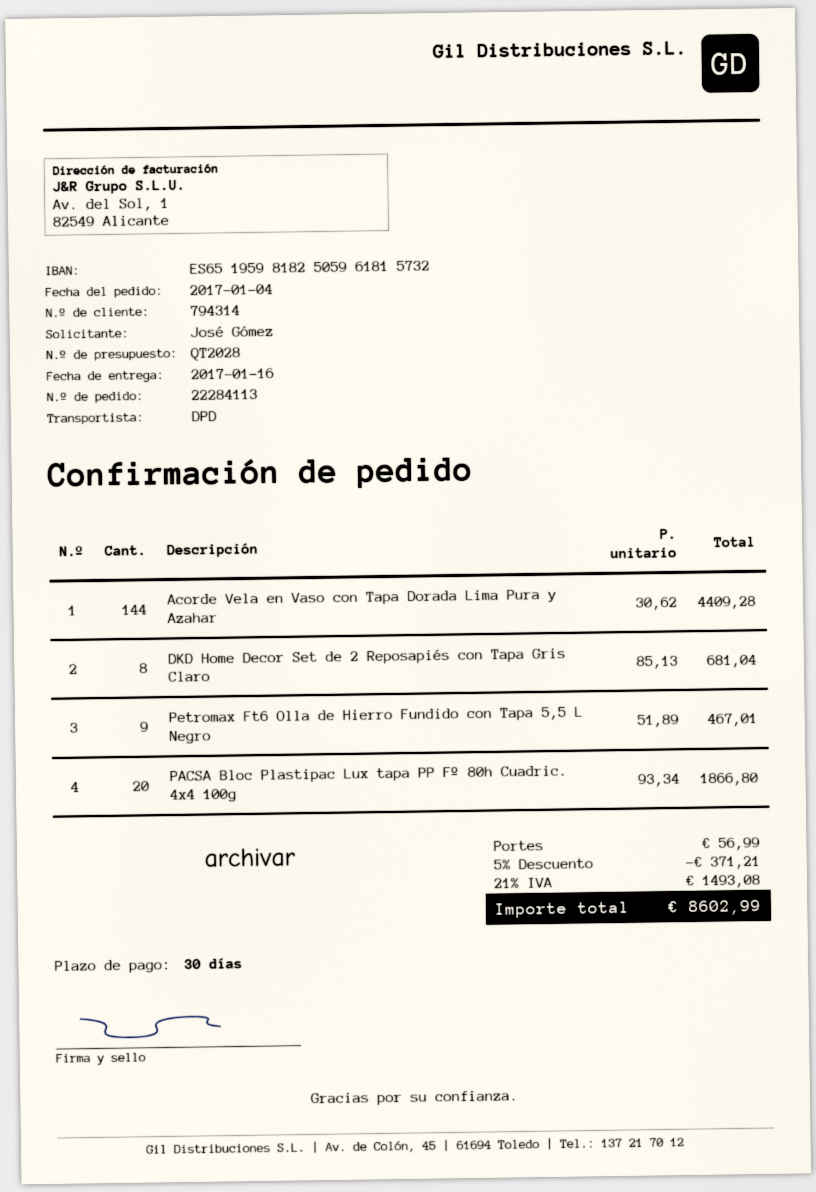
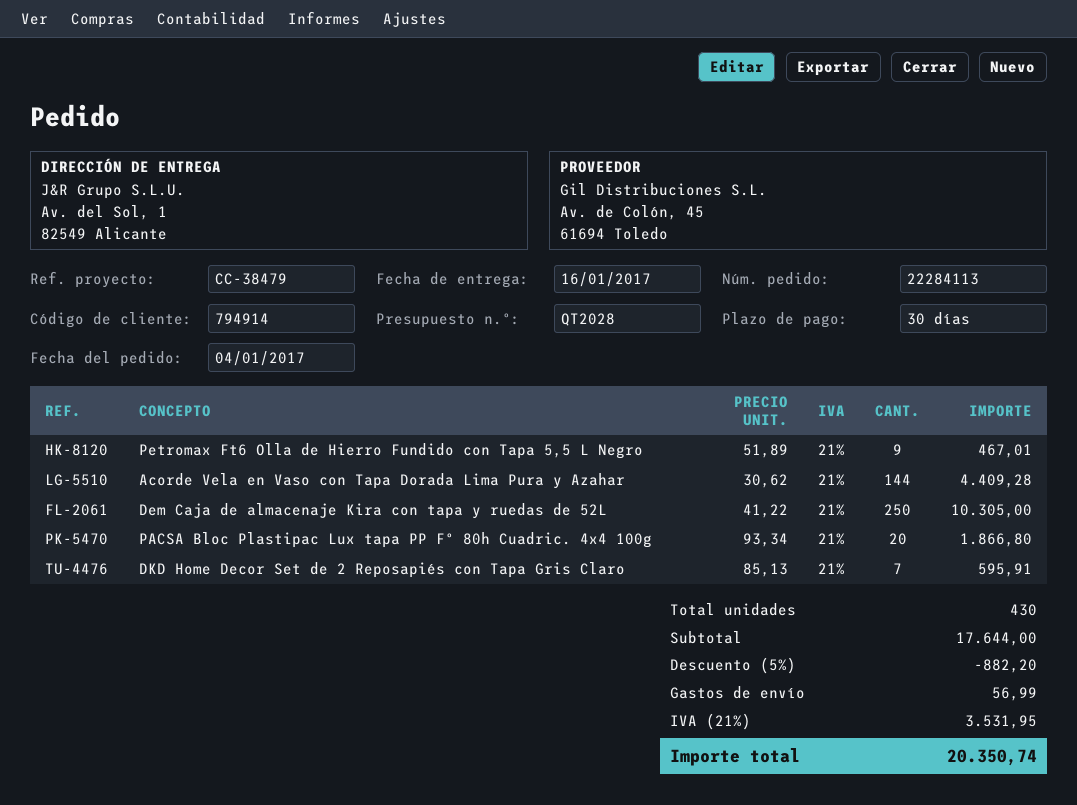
customer number: 794314 -> 794914
DKD Home Decor Set de 2 Reposapiés con Tapa Gris Claro: 8 x 85.13 = 681.04 -> 7 x 85.13 = 595.91
Dem Caja de almacenaje Kira con tapa y ruedas de 52L: none -> 250 x 41.22 = 10305.00
discount: 5% = 371.21 -> 5% = 882.20
tax: 21% = 1493.08 -> 21% = 3531.95
total: 8602.99 -> 20350.74

